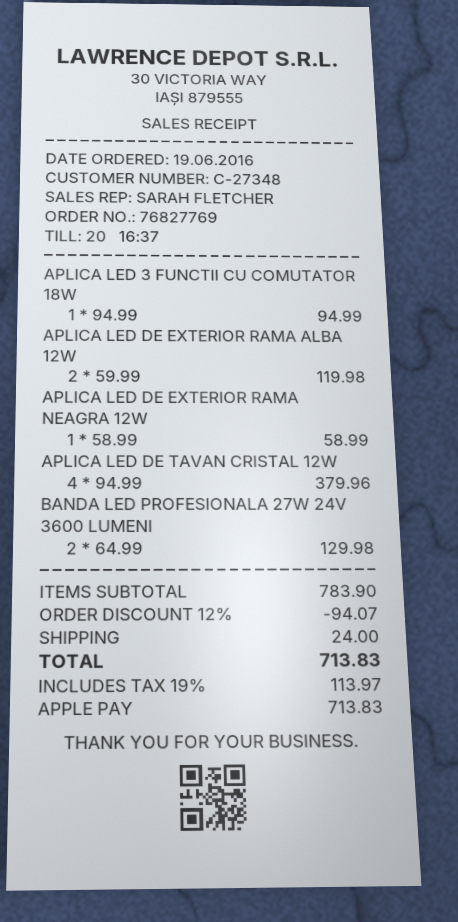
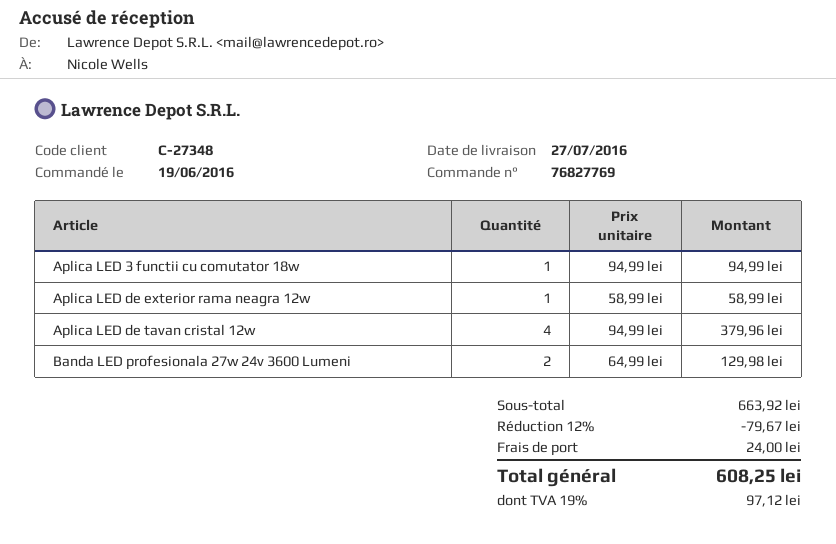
APLICA LED DE EXTERIOR RAMA ALBA 12W: 2 x 59.99 = 119.98 -> none
subtotal: 783.90 -> 663.92
discount: 12% = 94.07 -> 12% = 79.67
tax: 19% = 113.97 -> 19% = 97.12
total: 713.83 -> 608.25

